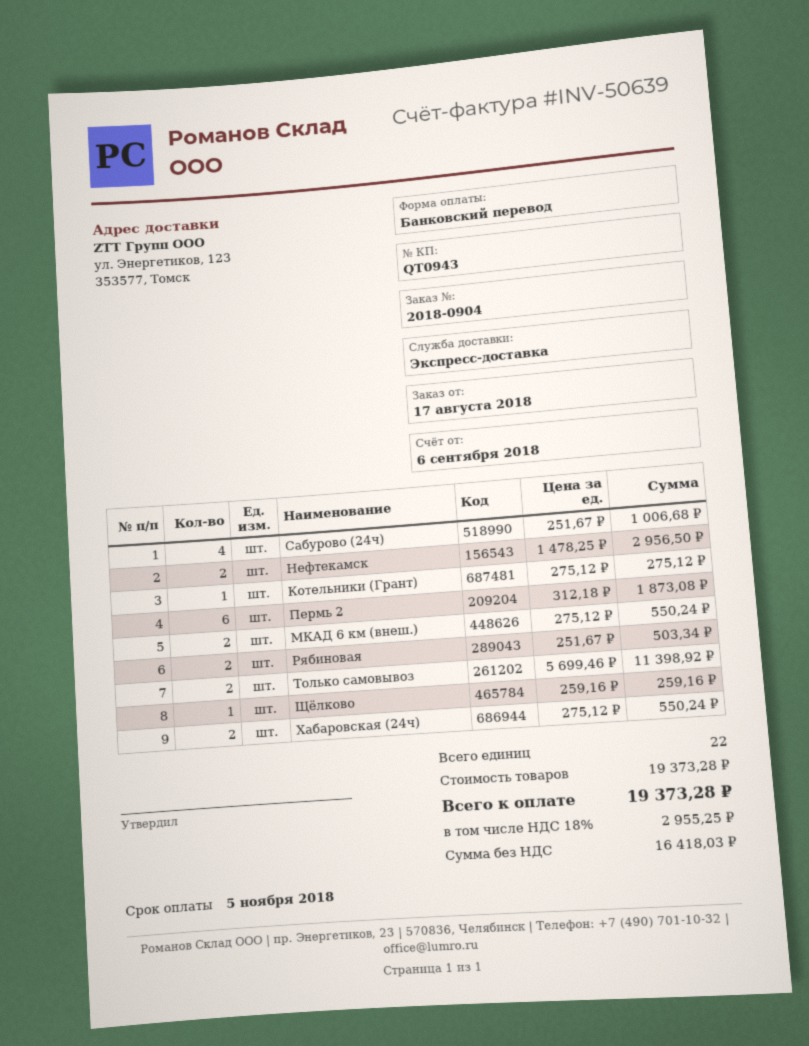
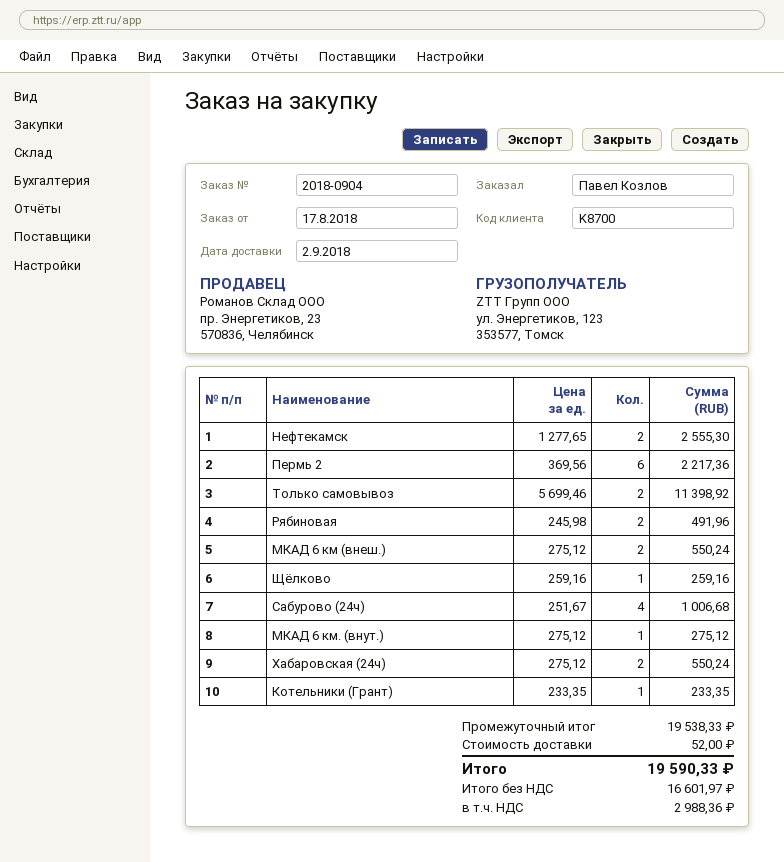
Нефтекамск: 2 x 1478.25 = 2956.50 -> 2 x 1277.65 = 2555.30
Котельники (Грант): 1 x 275.12 = 275.12 -> 1 x 233.35 = 233.35
Пермь 2: 6 x 312.18 = 1873.08 -> 6 x 369.56 = 2217.36
Рябиновая: 2 x 251.67 = 503.34 -> 2 x 245.98 = 491.96
МКАД 6 км. (внут.): none -> 1 x 275.12 = 275.12
subtotal: 19373.28 -> 19538.33
shipping: none -> 52.00
net: 16418.03 -> 16601.97
tax: 2955.25 -> 2988.36
total: 19373.28 -> 19590.33

